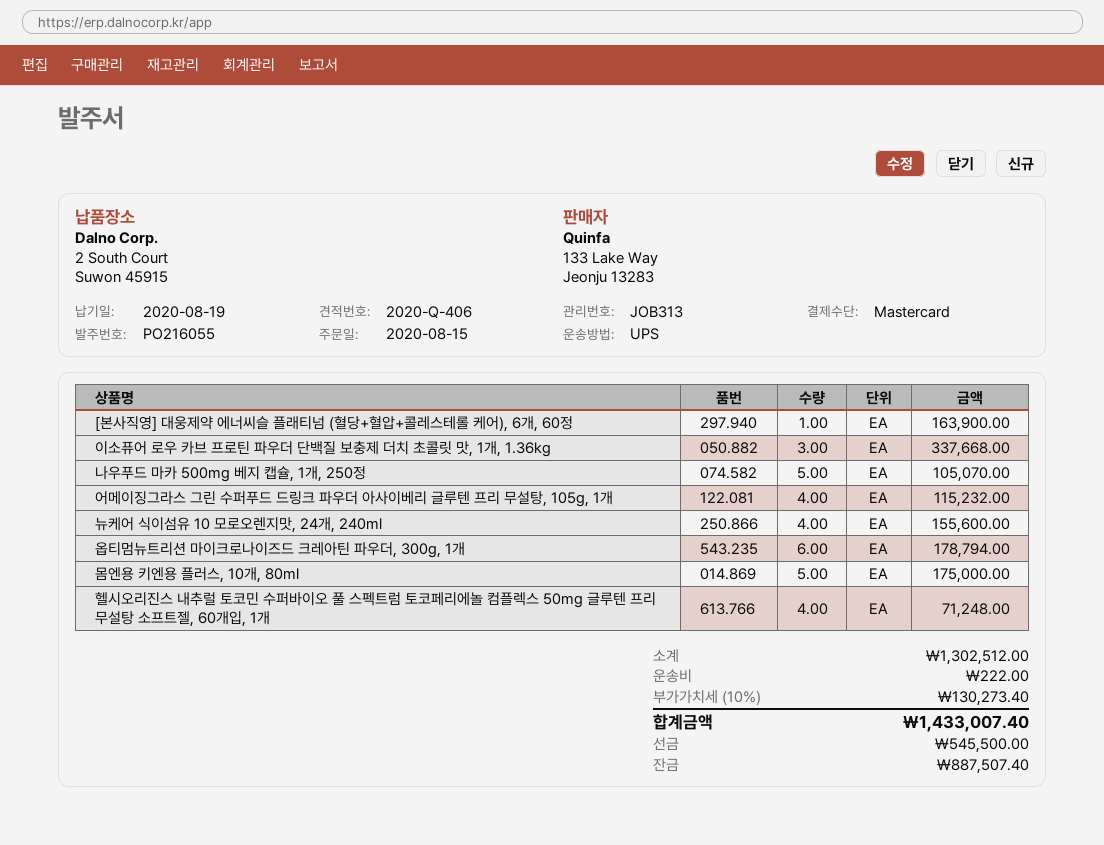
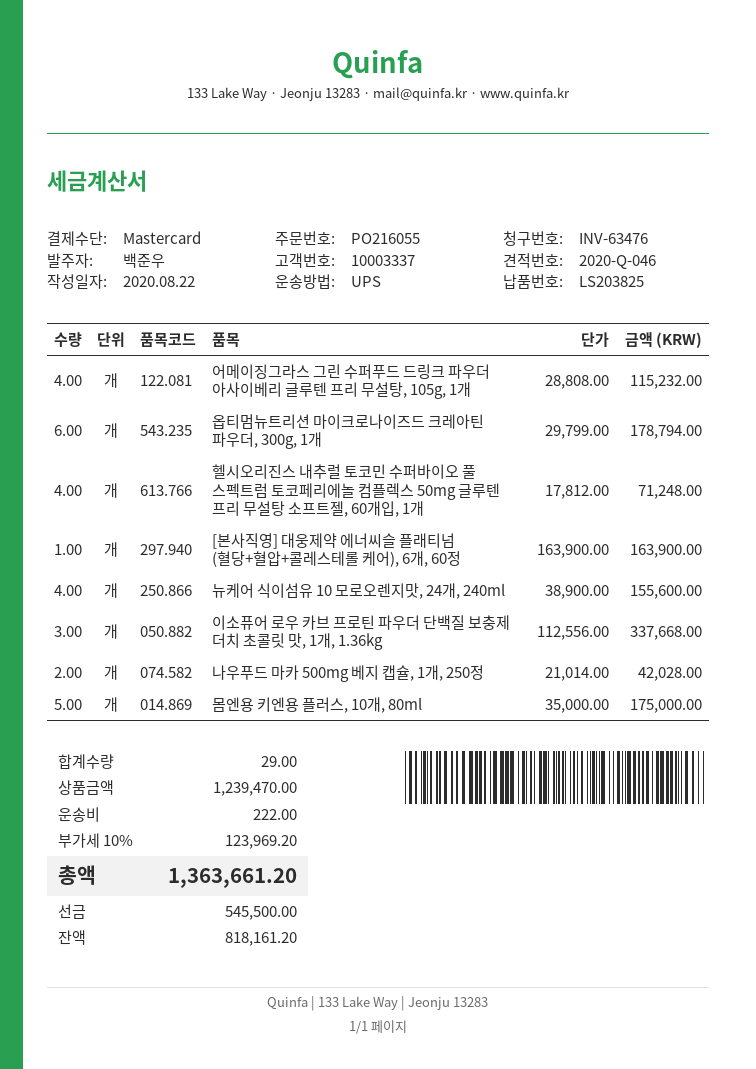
quote number: 2020-Q-406 -> 2020-Q-046
나우푸드 마카 500mg 베지 캡슐, 1개, 250정: 5 for 105070.00 -> 2 for 42028.00
subtotal: 1302512.00 -> 1239470.00
tax: 10% = 130273.40 -> 10% = 123969.20
total: 1433007.40 -> 1363661.20
balance: 887507.40 -> 818161.20

